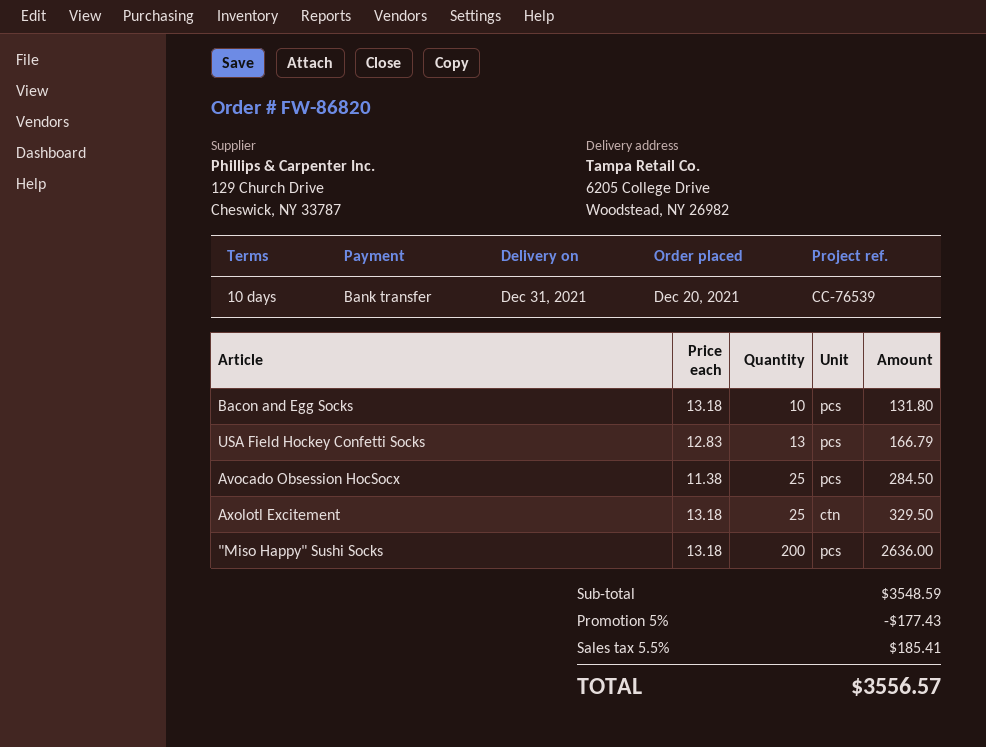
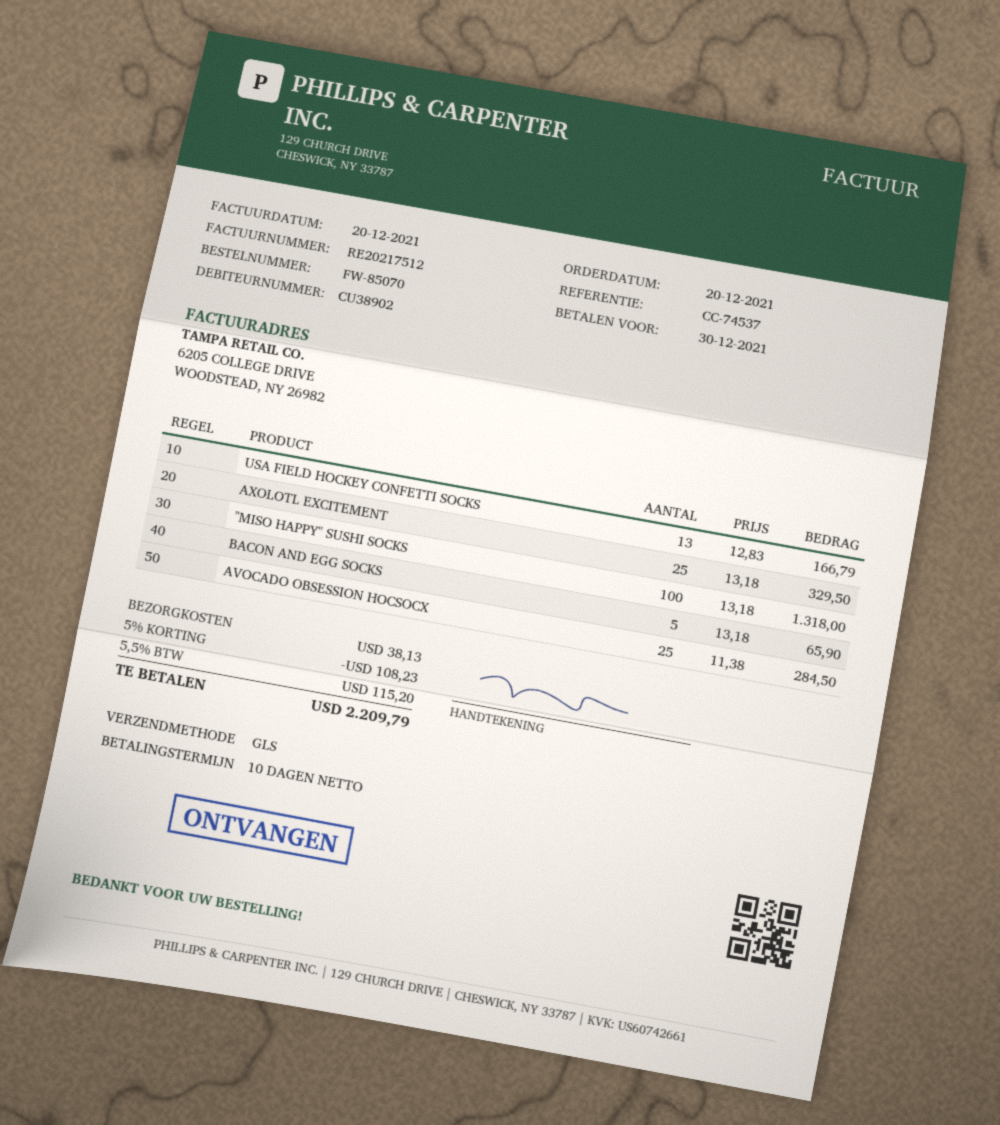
order number: FW-86820 -> FW-85070
reference: CC-76539 -> CC-74537
Bacon and Egg Socks: 10 x 13.18 = 131.80 -> 5 x 13.18 = 65.90
"Miso Happy" Sushi Socks: 200 x 13.18 = 2636.00 -> 100 x 13.18 = 1318.00
discount: 5% = 177.43 -> 5% = 108.23
shipping: none -> 38.13
tax: 5.5% = 185.41 -> 5.5% = 115.20
total: 3556.57 -> 2209.79

